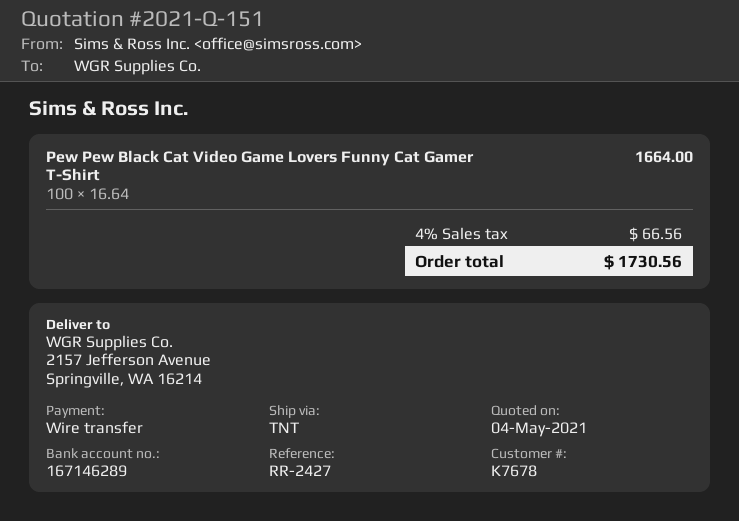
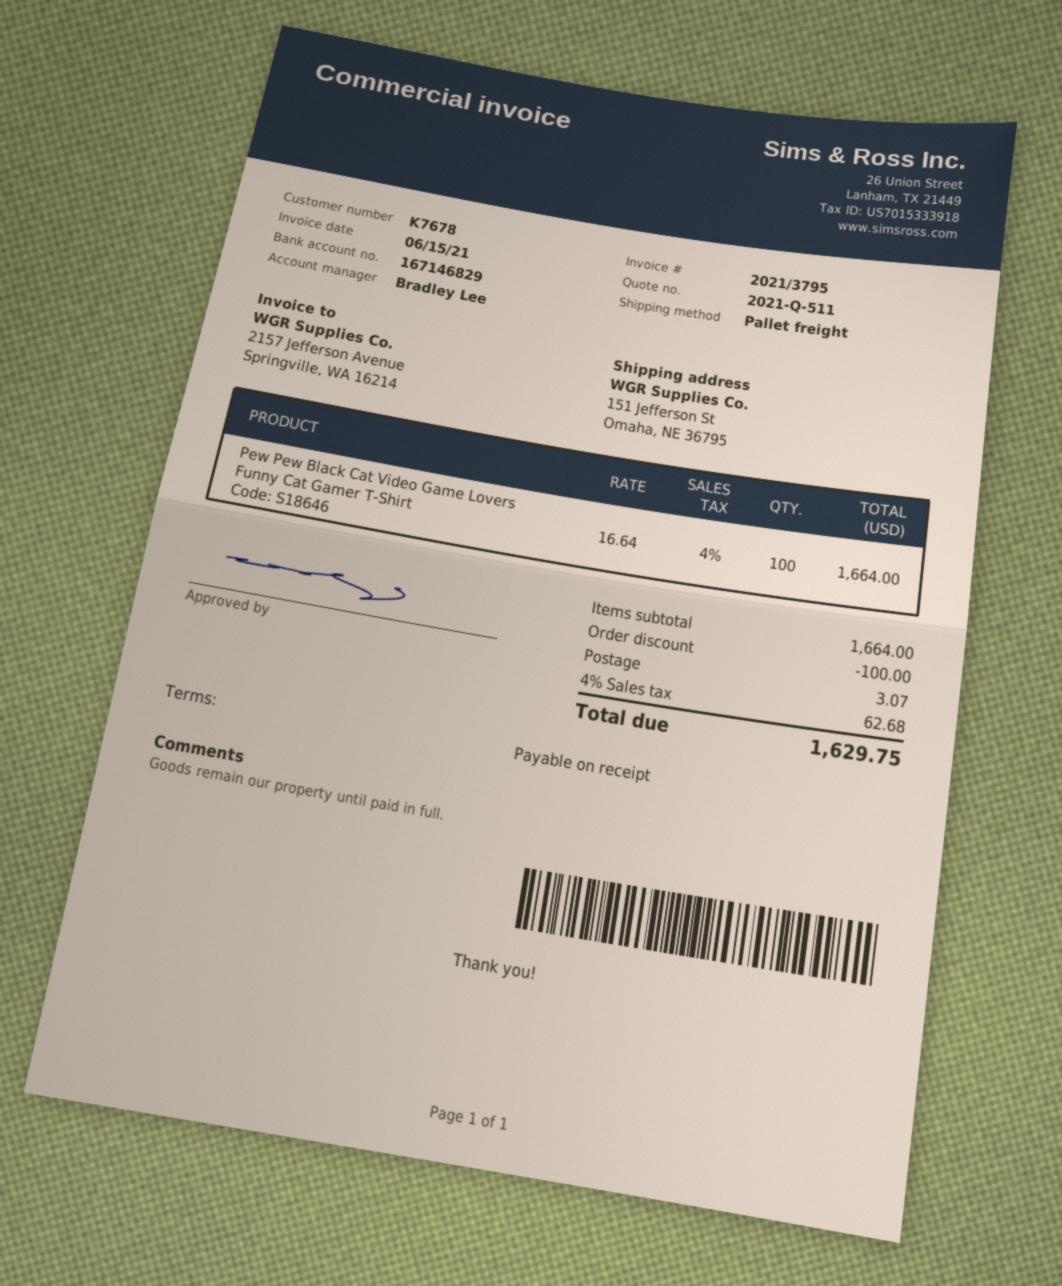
quote number: 2021-Q-151 -> 2021-Q-511
bank account: 167146289 -> 167146829
shipping method: TNT -> pallet freight
ship to: 2157 Jefferson Avenue, Springville, WA 16214 -> 151 Jefferson St, Omaha, NE 36795
discount: none -> 100.00
shipping: none -> 3.07
tax: 4% = 66.56 -> 4% = 62.68
total: 1730.56 -> 1629.75

